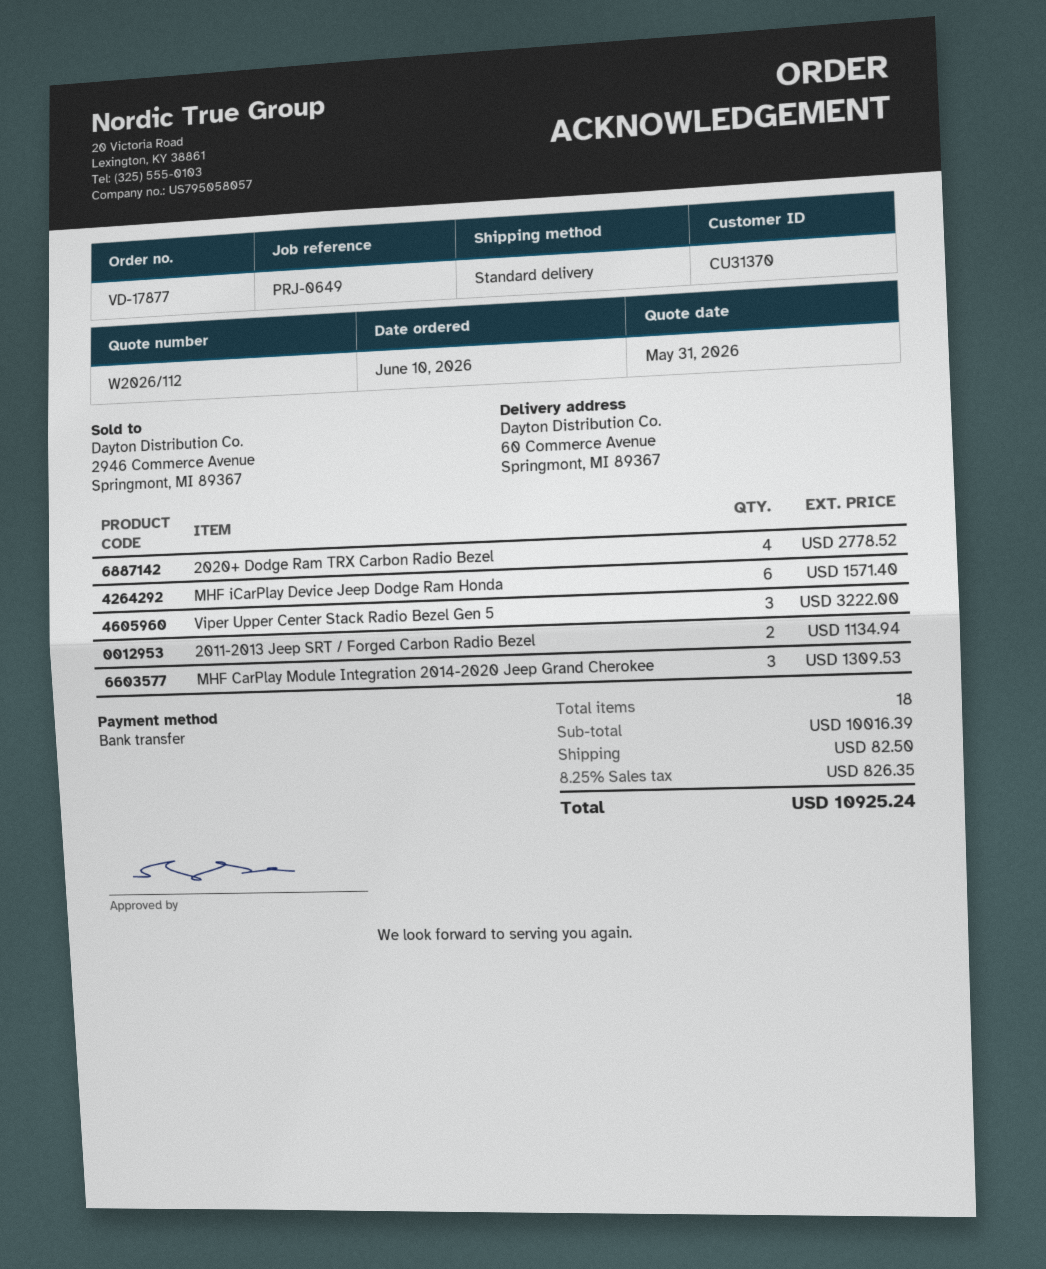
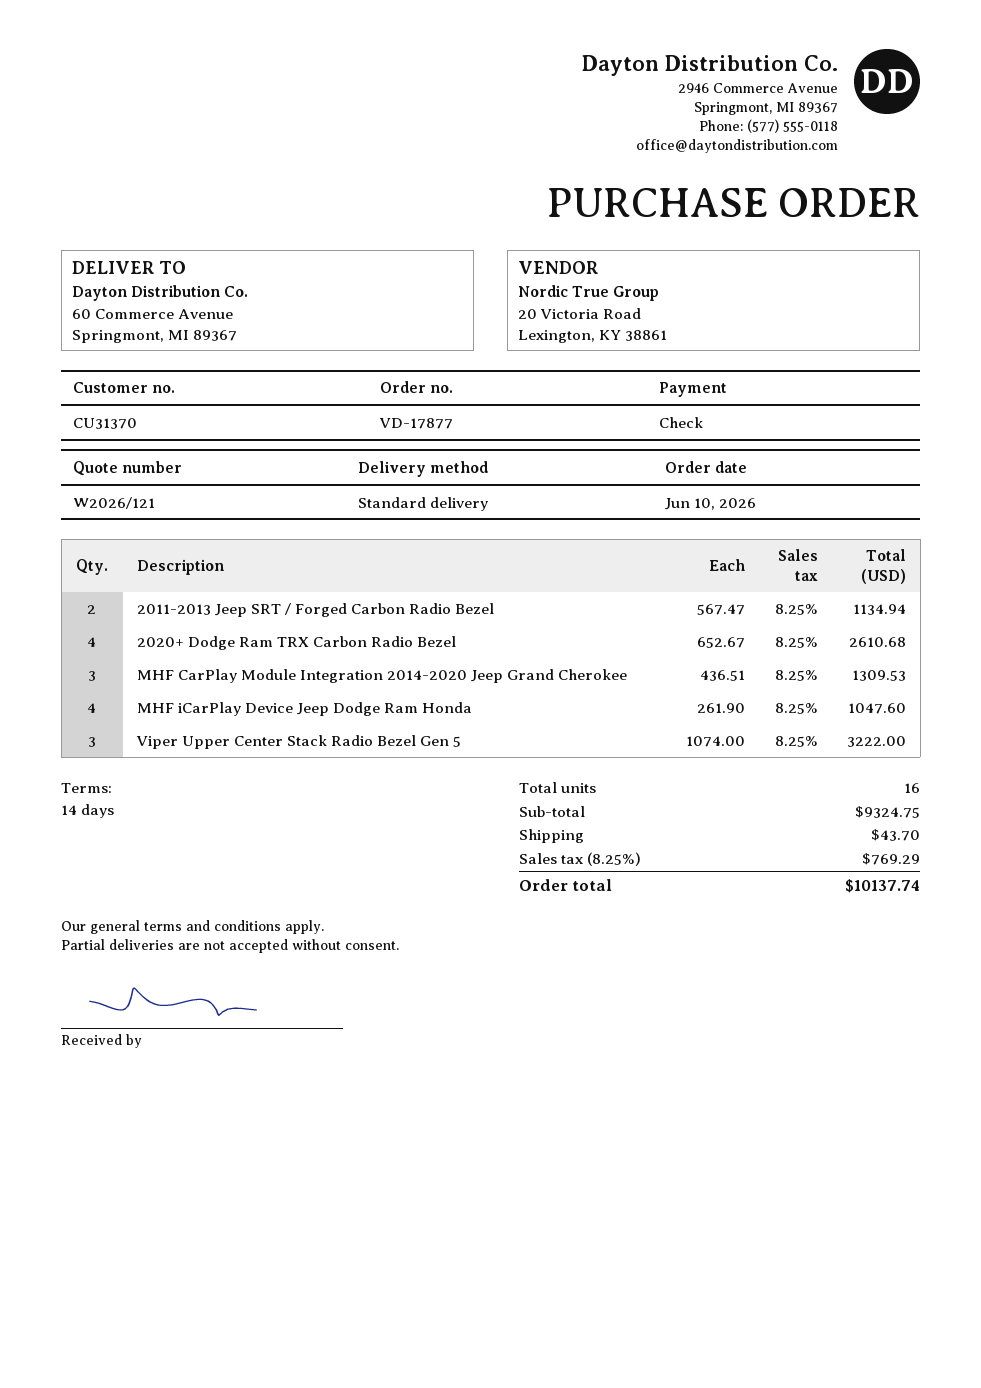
quote number: W2026/112 -> W2026/121
payment method: bank transfer -> cheque
2020+ Dodge Ram TRX Carbon Radio Bezel: 4 for 2778.52 -> 4 for 2610.68
MHF iCarPlay Device Jeep Dodge Ram Honda: 6 for 1571.40 -> 4 for 1047.60
total quantity: 18 -> 16
subtotal: 10016.39 -> 9324.75
shipping: 82.50 -> 43.70
tax: 8.25% = 826.35 -> 8.25% = 769.29
total: 10925.24 -> 10137.74

